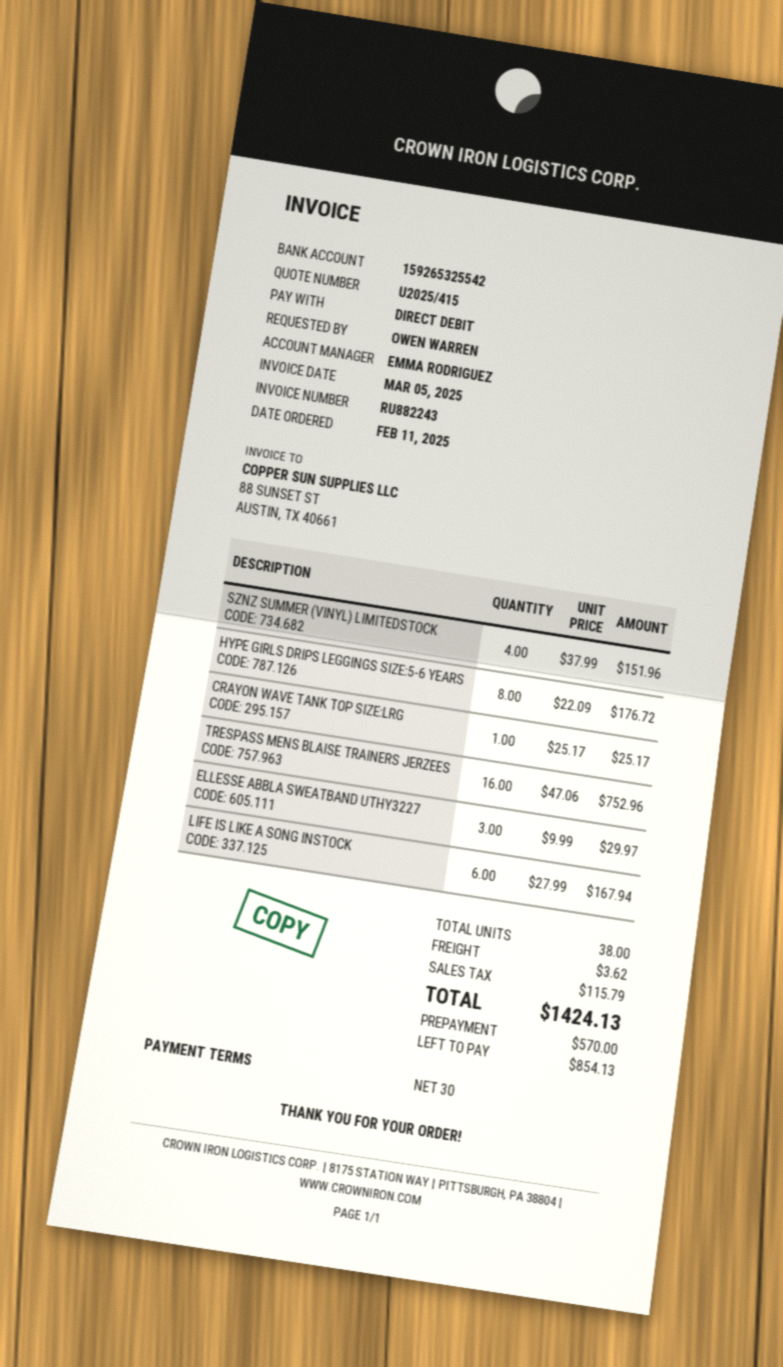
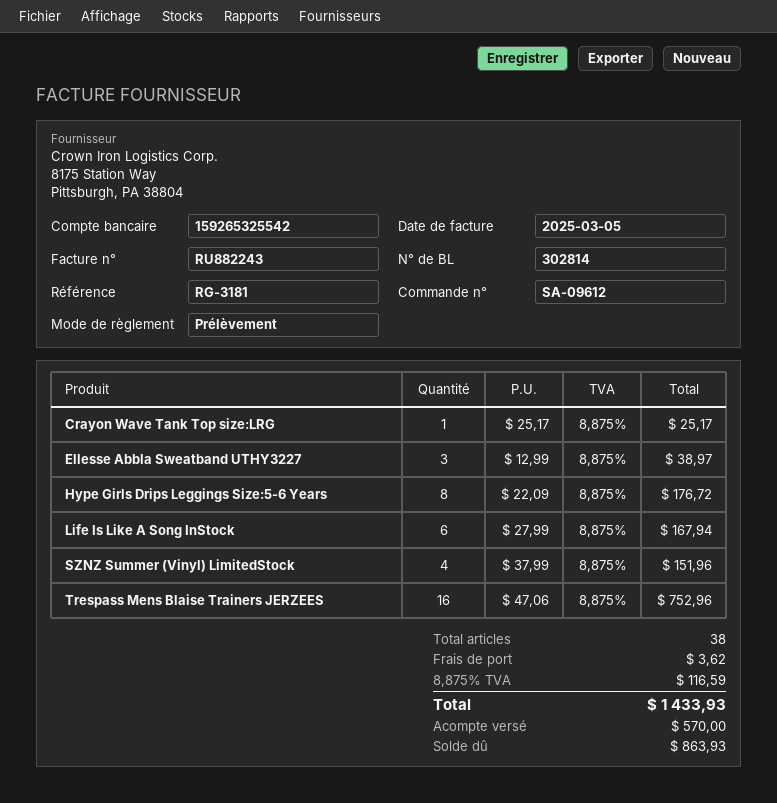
ELLESSE ABBLA SWEATBAND UTHY3227: 3 x 9.99 = 29.97 -> 3 x 12.99 = 38.97
tax: 115.79 -> 116.59
total: 1424.13 -> 1433.93
balance: 854.13 -> 863.93

